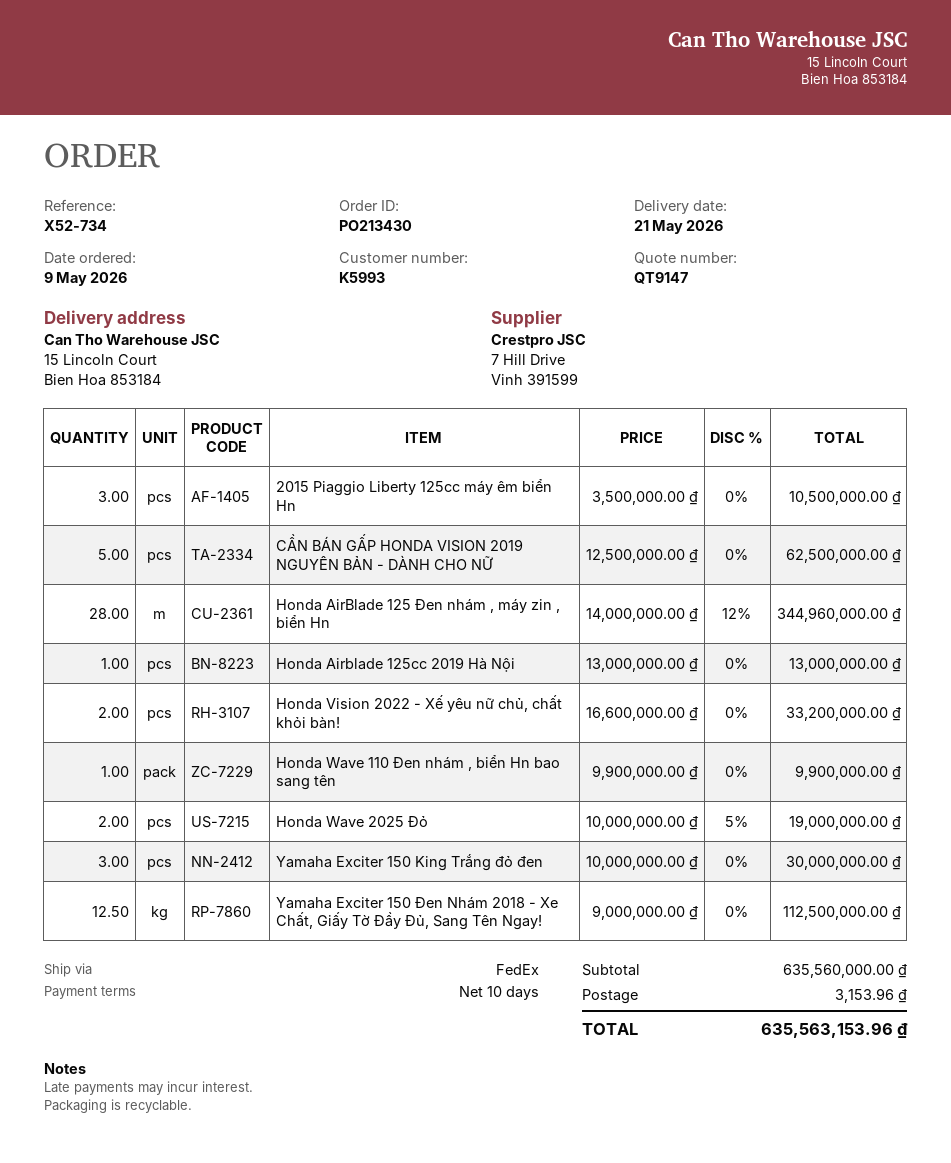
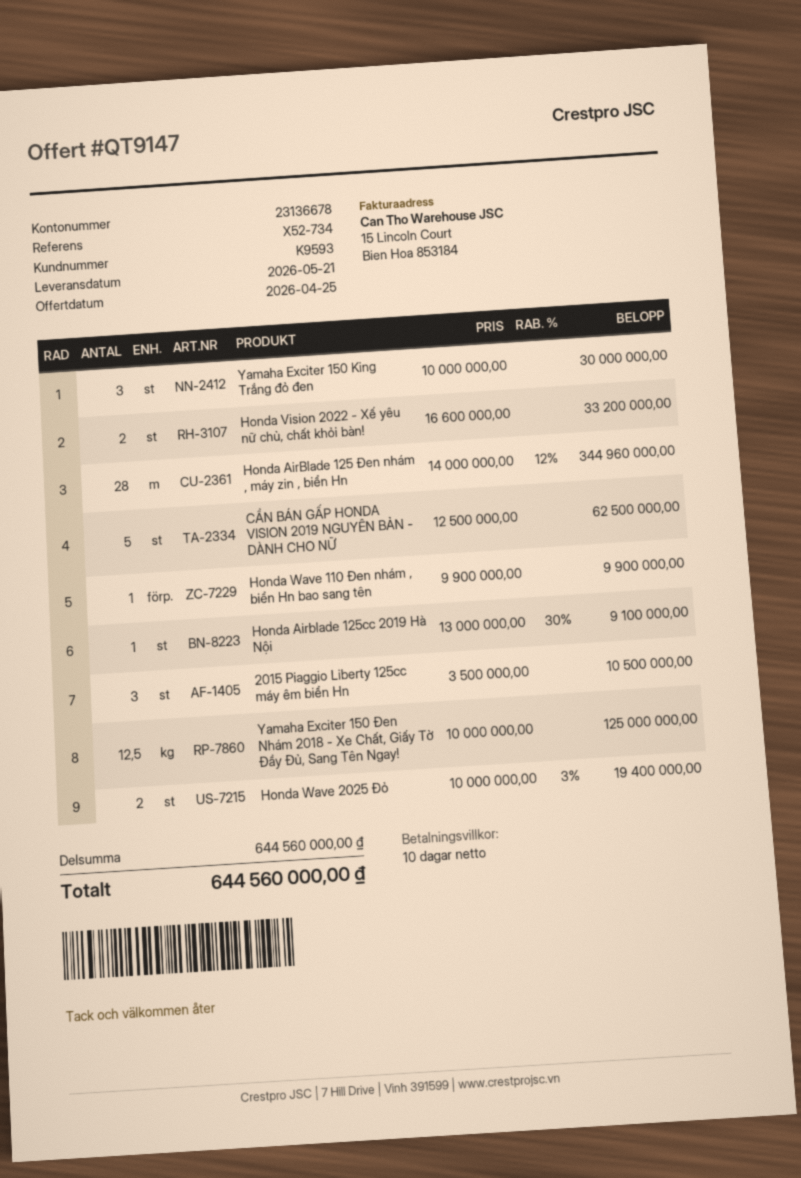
customer number: K5993 -> K9593
Honda Airblade 125cc 2019 Hà Nội: 1 x 13000000.00 = 13000000.00 -> 1 x 13000000.00 - 30% = 9100000.00
Honda Wave 2025 Đỏ: 2 x 10000000.00 - 5% = 19000000.00 -> 2 x 10000000.00 - 3% = 19400000.00
Yamaha Exciter 150 Đen Nhám 2018 - Xe Chất, Giấy Tờ Đầy Đủ, Sang Tên Ngay!: 12.5 x 9000000.00 = 112500000.00 -> 12.5 x 10000000.00 = 125000000.00
subtotal: 635560000.00 -> 644560000.00
shipping: 3153.96 -> none
total: 635563153.96 -> 644560000.00

